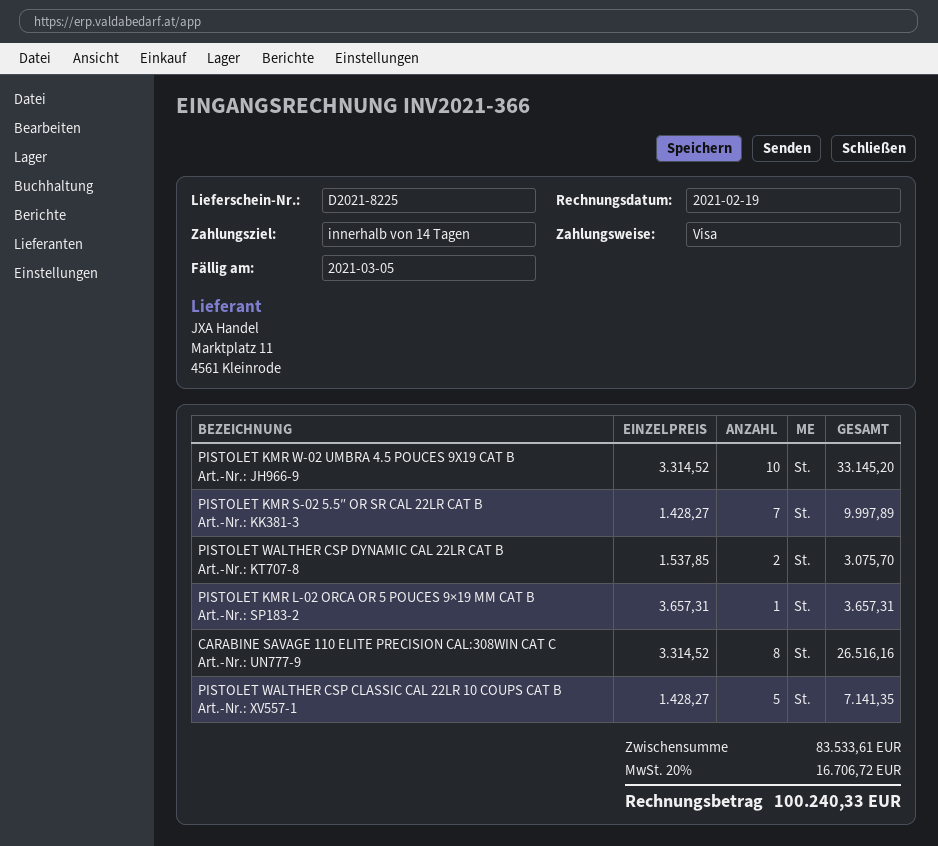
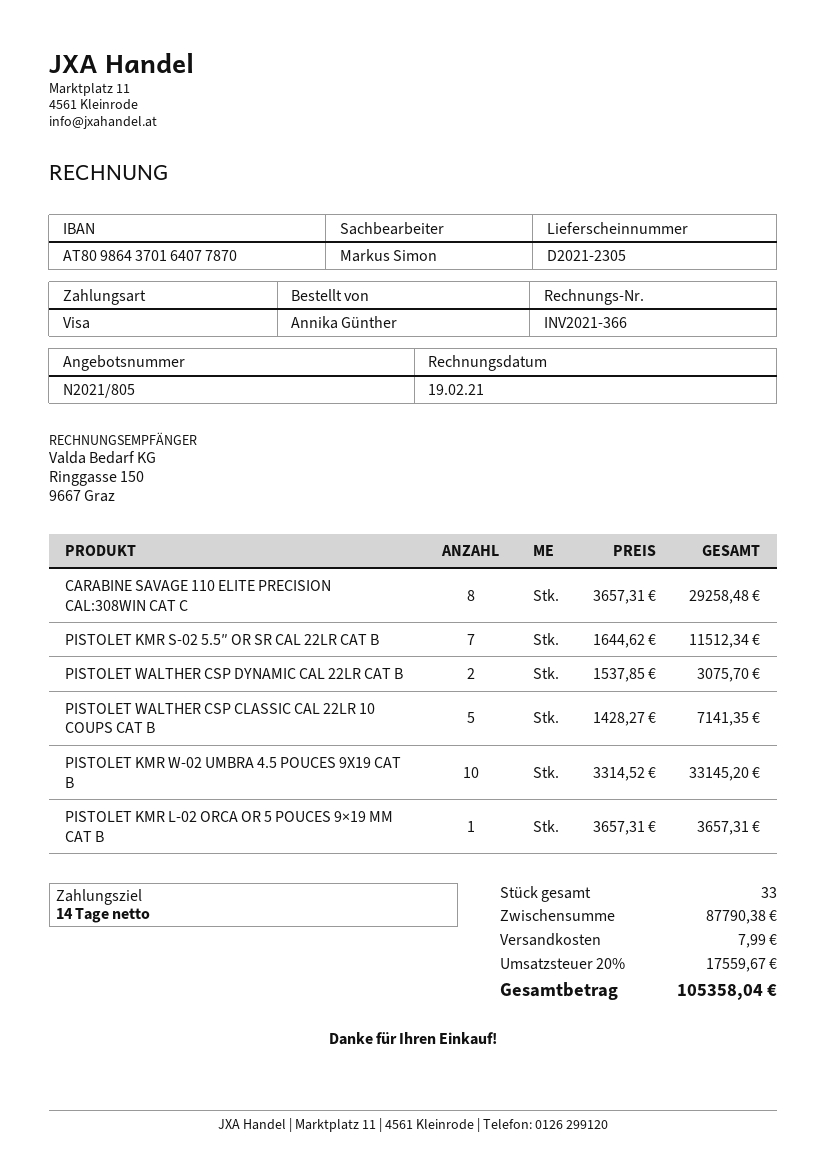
delivery note number: D2021-8225 -> D2021-2305
PISTOLET KMR S-02 5.5″ OR SR CAL 22LR CAT B: 7 x 1428.27 = 9997.89 -> 7 x 1644.62 = 11512.34
CARABINE SAVAGE 110 ELITE PRECISION CAL:308WIN CAT C: 8 x 3314.52 = 26516.16 -> 8 x 3657.31 = 29258.48
subtotal: 83533.61 -> 87790.38
shipping: none -> 7.99
tax: 20% = 16706.72 -> 20% = 17559.67
total: 100240.33 -> 105358.04

